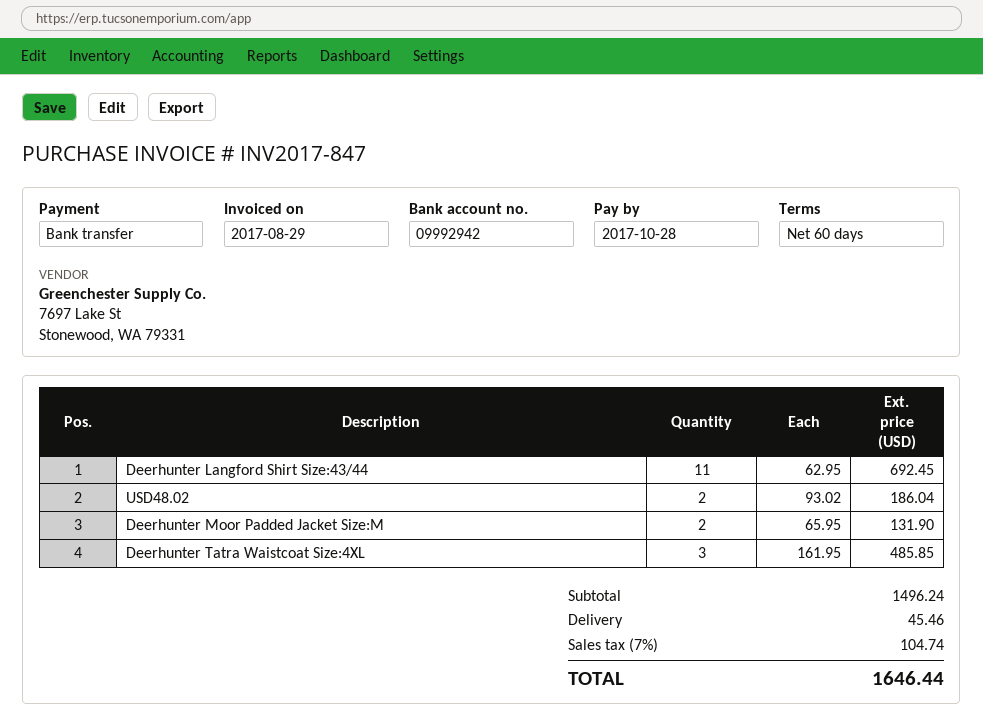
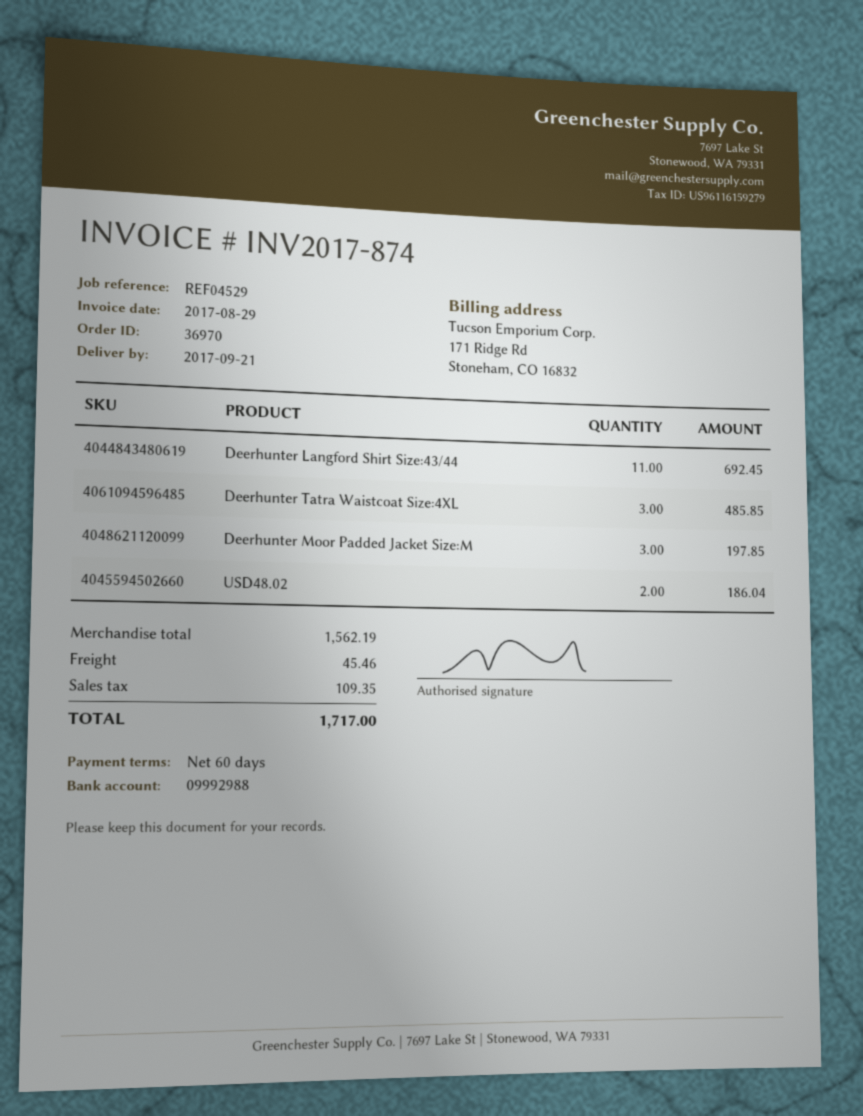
invoice number: INV2017-847 -> INV2017-874
bank account: 09992942 -> 09992988
Deerhunter Moor Padded Jacket Size:M: 2 for 131.90 -> 3 for 197.85
subtotal: 1496.24 -> 1562.19
tax: 104.74 -> 109.35
total: 1646.44 -> 1717.00

